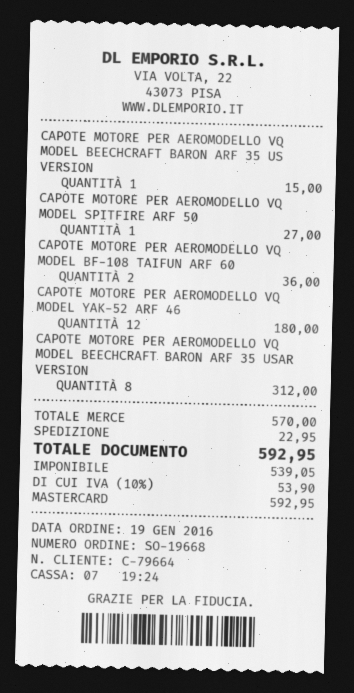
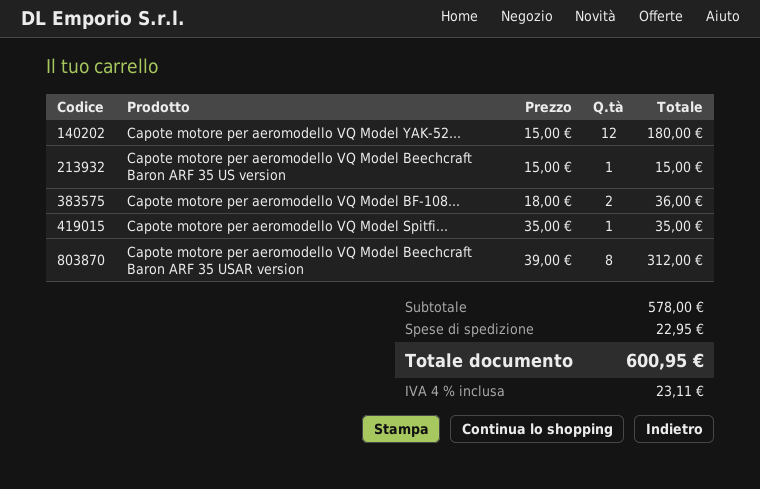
CAPOTE MOTORE PER AEROMODELLO VQ MODEL SPITFIRE ARF 50: 1 for 27.00 -> 1 for 35.00
subtotal: 570.00 -> 578.00
tax: 10% = 53.90 -> 4% = 23.11
total: 592.95 -> 600.95

